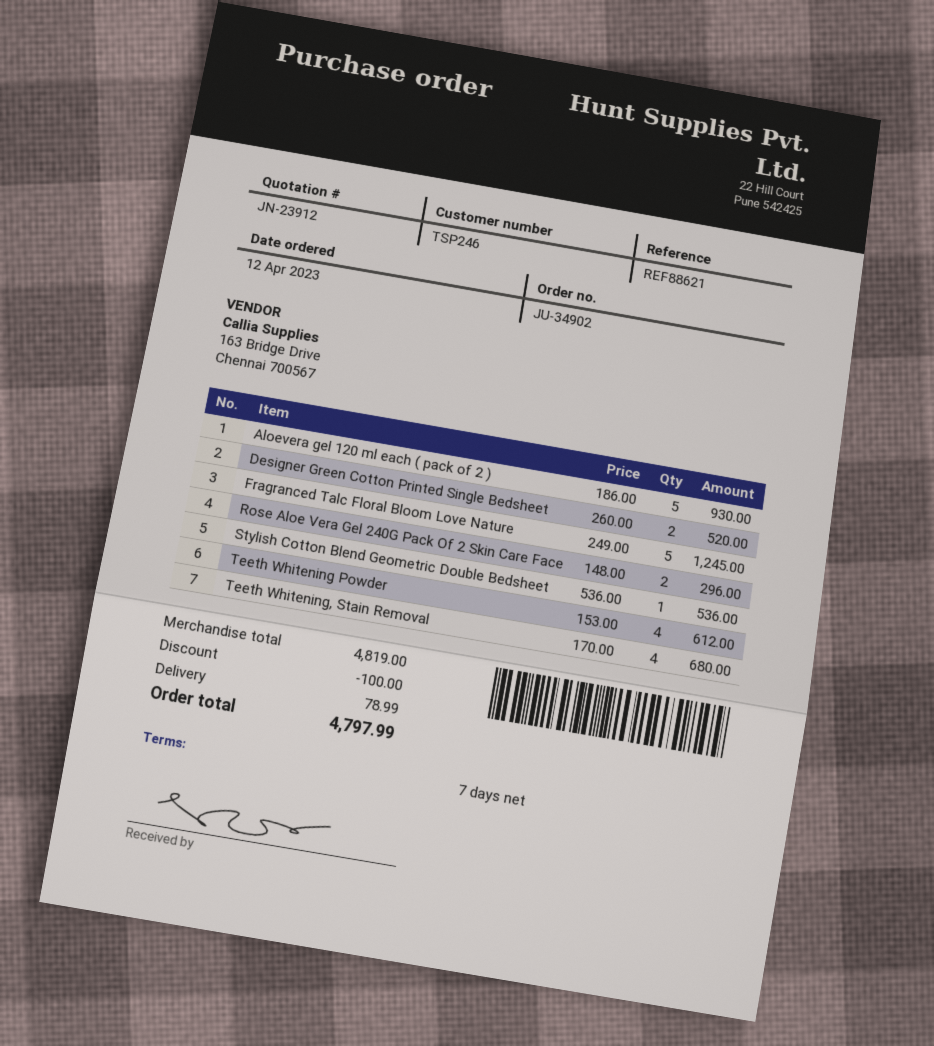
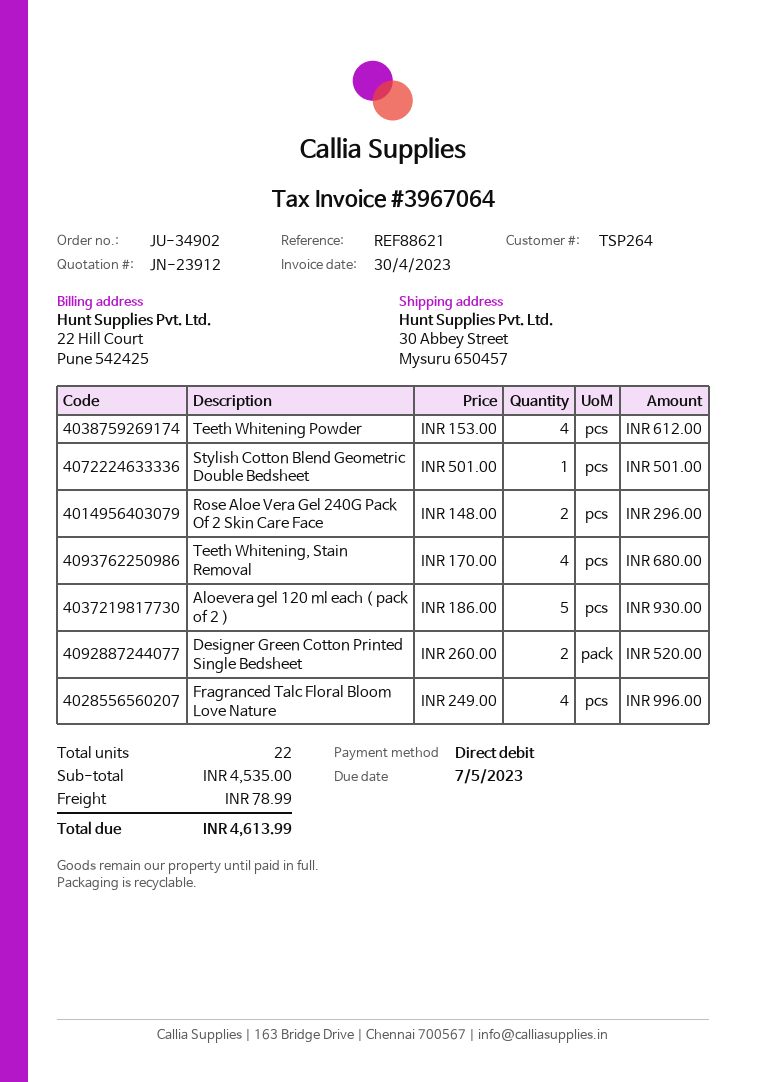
customer number: TSP246 -> TSP264
Fragranced Talc Floral Bloom Love Nature: 5 x 249.00 = 1245.00 -> 4 x 249.00 = 996.00
Stylish Cotton Blend Geometric Double Bedsheet: 1 x 536.00 = 536.00 -> 1 x 501.00 = 501.00
subtotal: 4819.00 -> 4535.00
discount: 100.00 -> none
total: 4797.99 -> 4613.99

